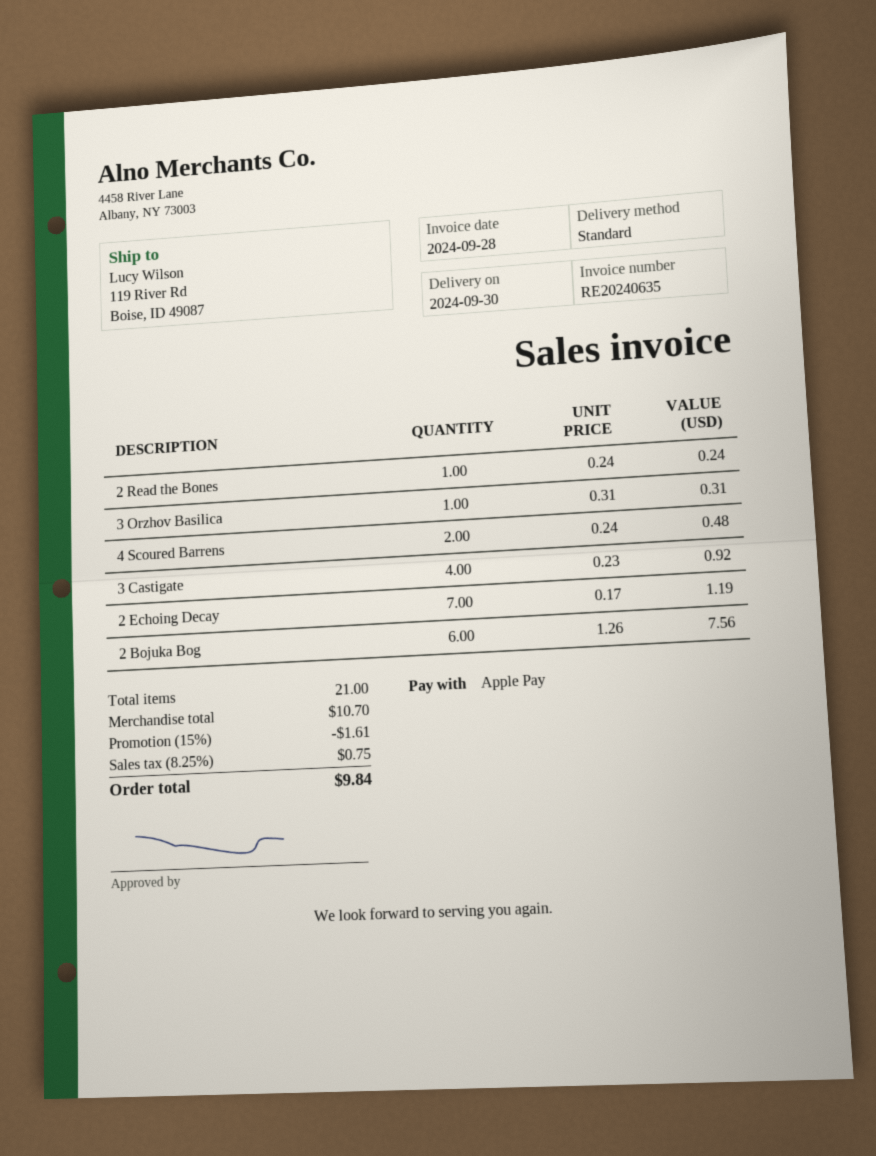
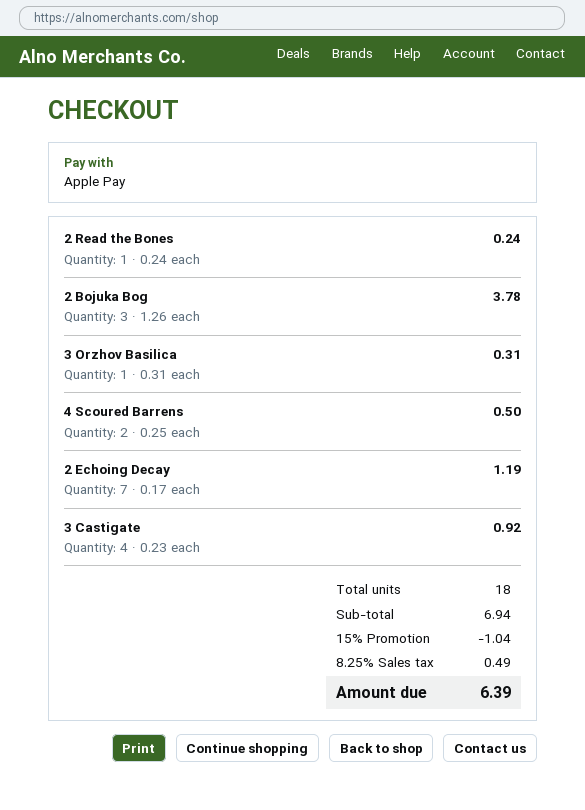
4 Scoured Barrens: 2 x 0.24 = 0.48 -> 2 x 0.25 = 0.50
2 Bojuka Bog: 6 x 1.26 = 7.56 -> 3 x 1.26 = 3.78
total quantity: 21 -> 18
subtotal: 10.70 -> 6.94
discount: 15% = 1.61 -> 15% = 1.04
tax: 8.25% = 0.75 -> 8.25% = 0.49
total: 9.84 -> 6.39

